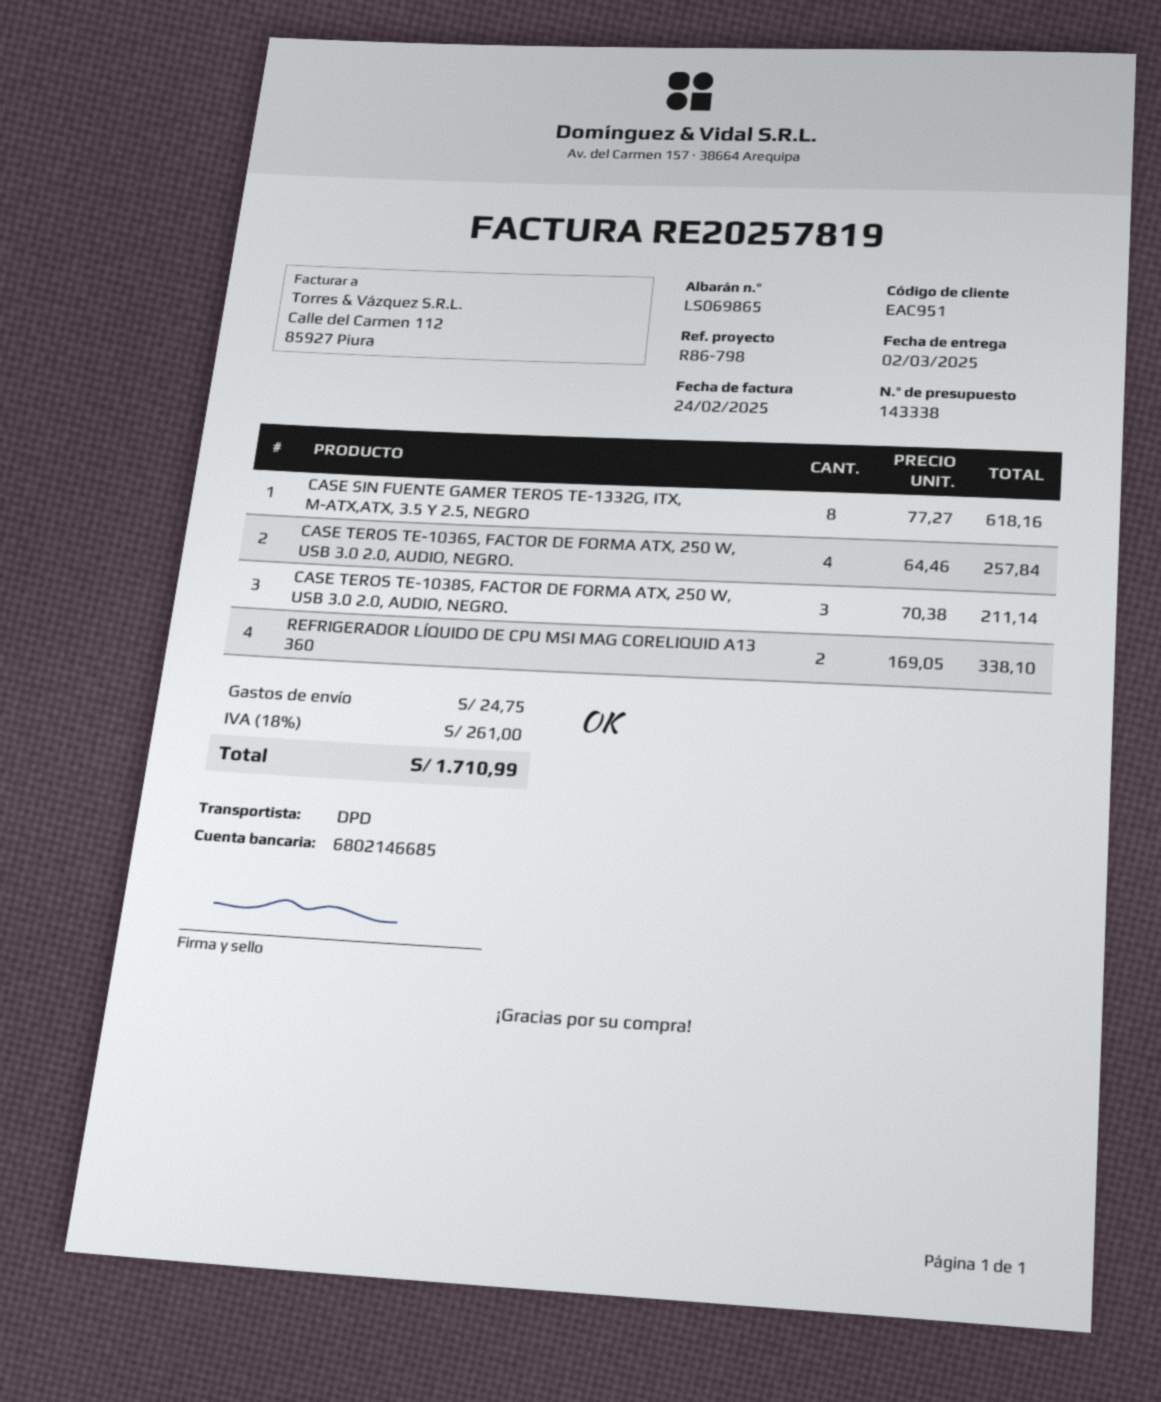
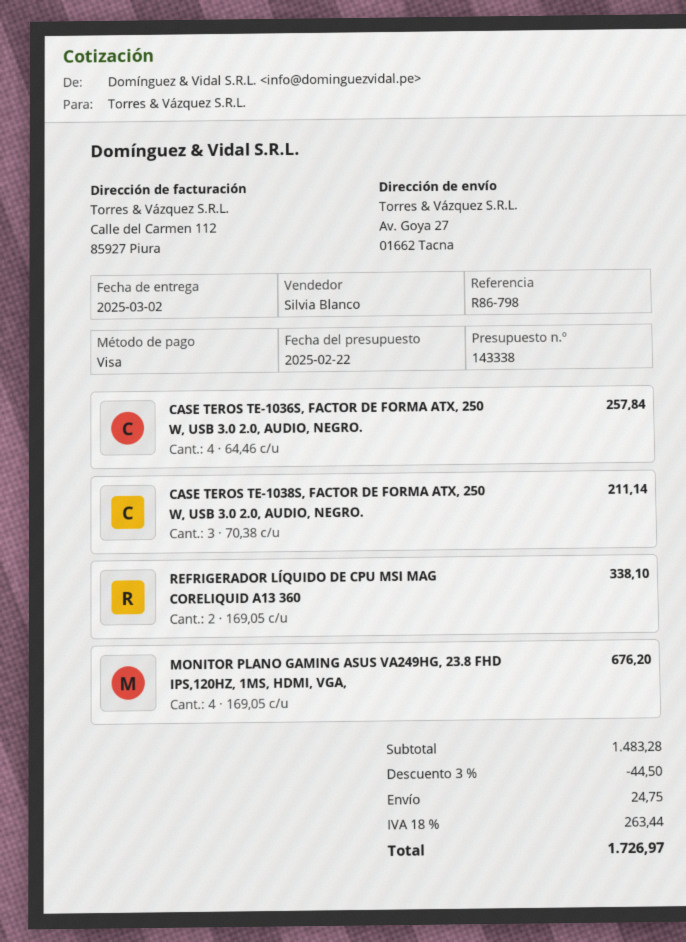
CASE SIN FUENTE GAMER TEROS TE-1332G, ITX, M-ATX,ATX, 3.5 Y 2.5, NEGRO: 8 x 77.27 = 618.16 -> none
MONITOR PLANO GAMING ASUS VA249HG, 23.8 FHD IPS,120HZ, 1MS, HDMI, VGA,: none -> 4 x 169.05 = 676.20
discount: none -> 3% = 44.50
tax: 18% = 261.00 -> 18% = 263.44
total: 1710.99 -> 1726.97

